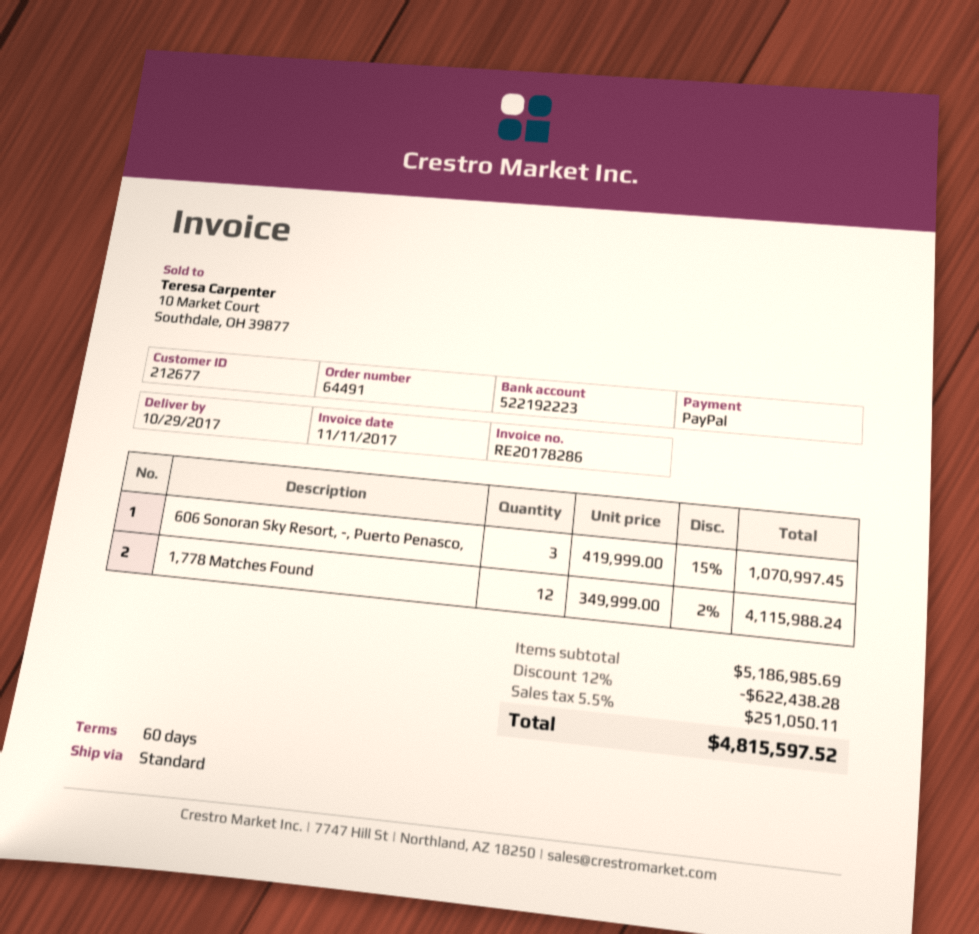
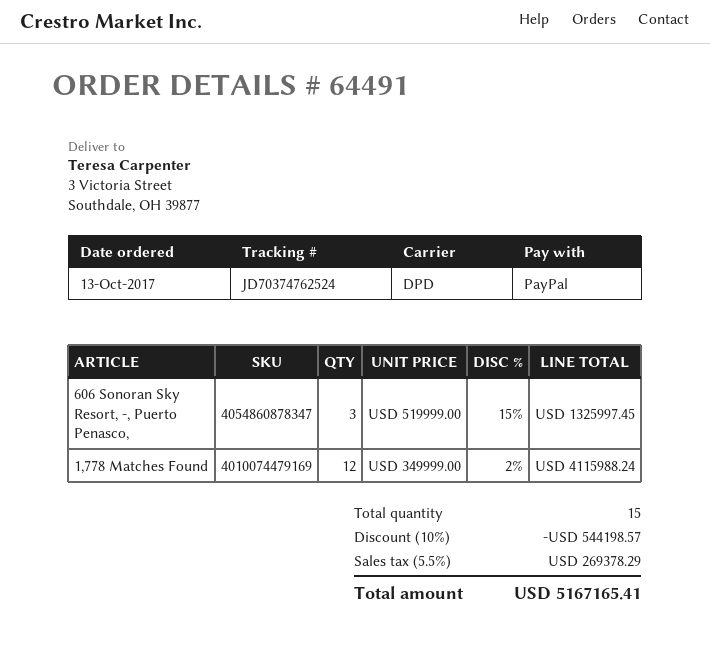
shipping method: standard -> DPD
606 Sonoran Sky Resort, -, Puerto Penasco,: 3 x 419999.00 - 15% = 1070997.45 -> 3 x 519999.00 - 15% = 1325997.45
discount: 12% = 622438.28 -> 10% = 544198.57
tax: 5.5% = 251050.11 -> 5.5% = 269378.29
total: 4815597.52 -> 5167165.41

